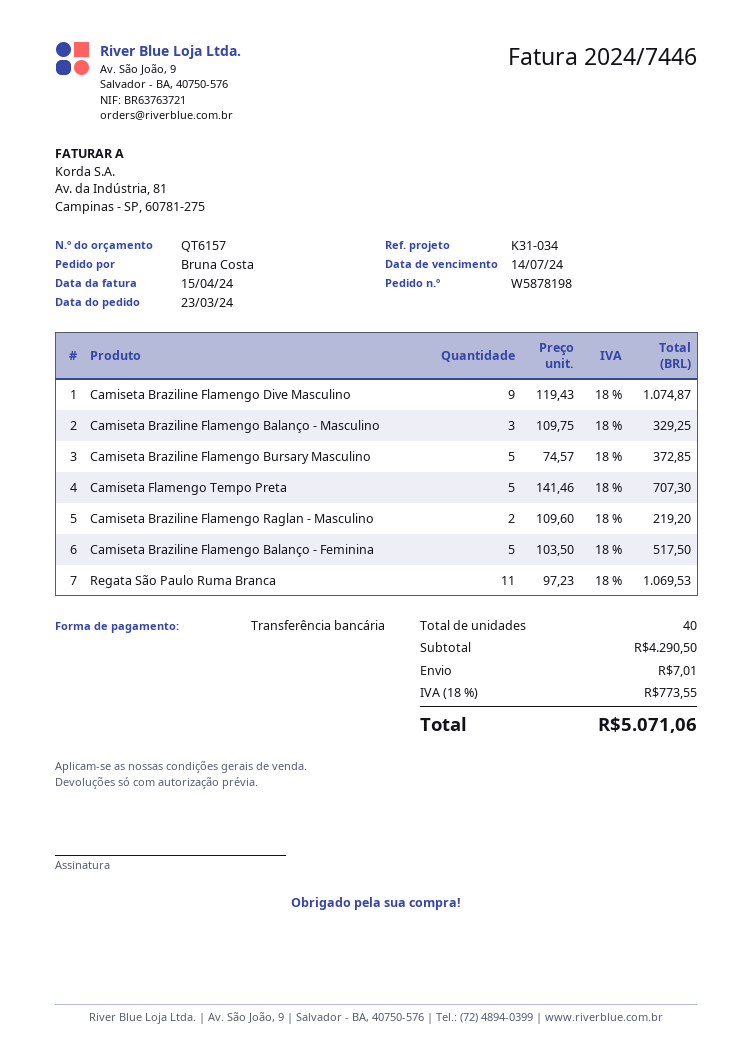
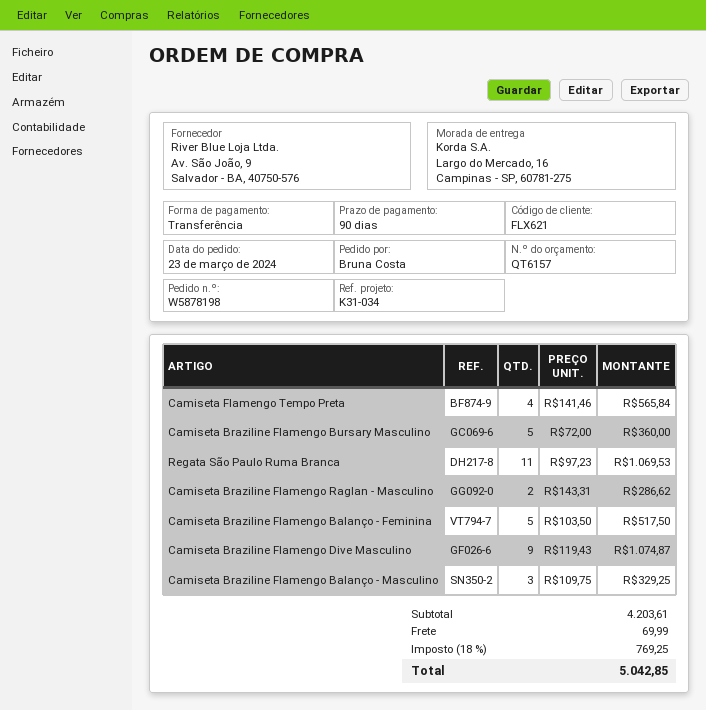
Camiseta Braziline Flamengo Bursary Masculino: 5 x 74.57 = 372.85 -> 5 x 72.00 = 360.00
Camiseta Flamengo Tempo Preta: 5 x 141.46 = 707.30 -> 4 x 141.46 = 565.84
Camiseta Braziline Flamengo Raglan - Masculino: 2 x 109.60 = 219.20 -> 2 x 143.31 = 286.62
subtotal: 4290.50 -> 4203.61
shipping: 7.01 -> 69.99
tax: 18% = 773.55 -> 18% = 769.25
total: 5071.06 -> 5042.85

